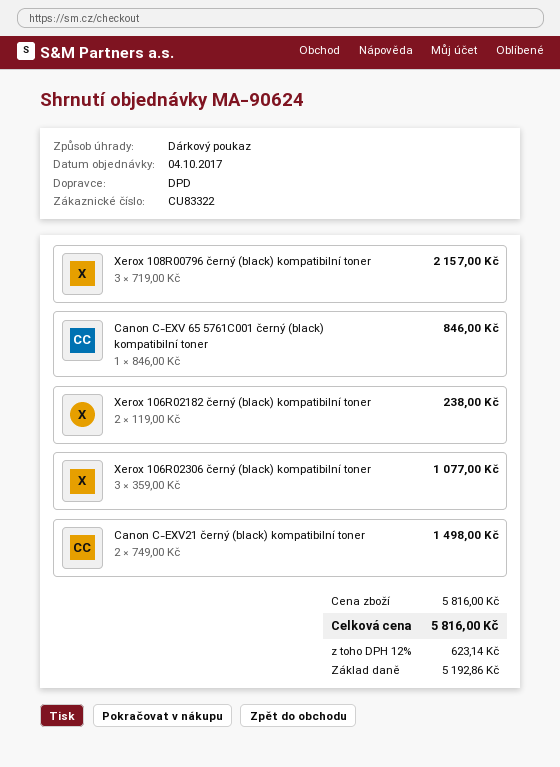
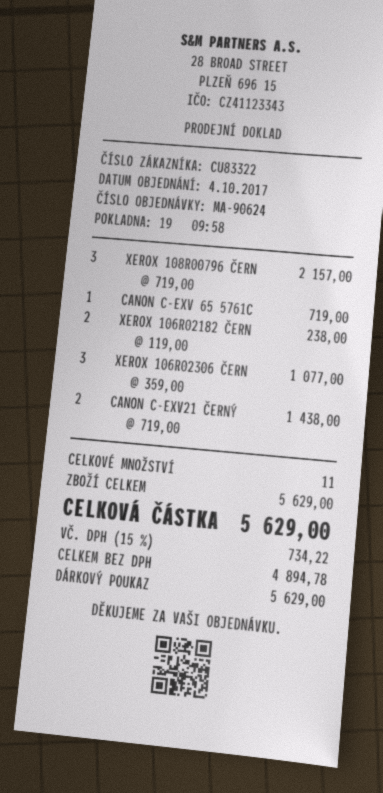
Canon C-EXV 65 5761C001 černý (black) kompatibilní toner: 1 x 846.00 = 846.00 -> 1 x 719.00 = 719.00
Canon C-EXV21 černý (black) kompatibilní toner: 2 x 749.00 = 1498.00 -> 2 x 719.00 = 1438.00
subtotal: 5816.00 -> 5629.00
net: 5192.86 -> 4894.78
tax: 12% = 623.14 -> 15% = 734.22
total: 5816.00 -> 5629.00

